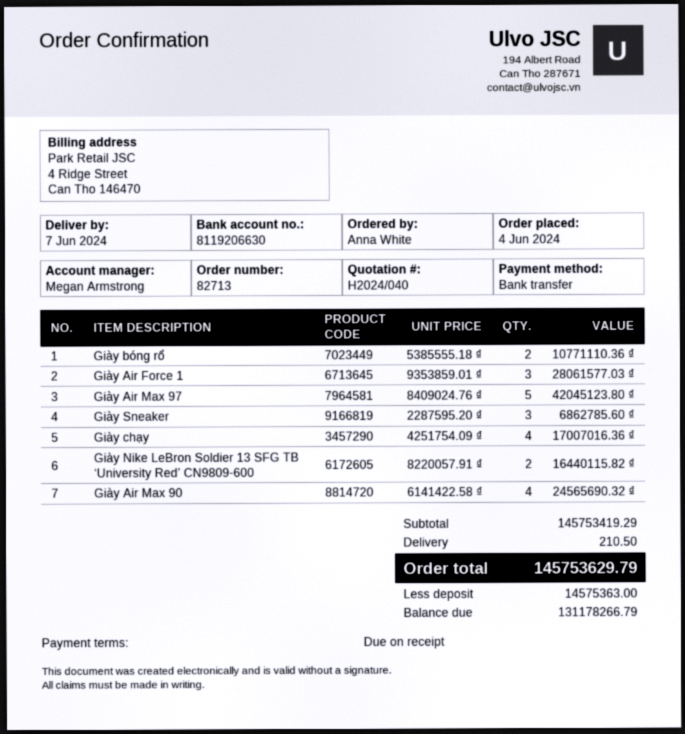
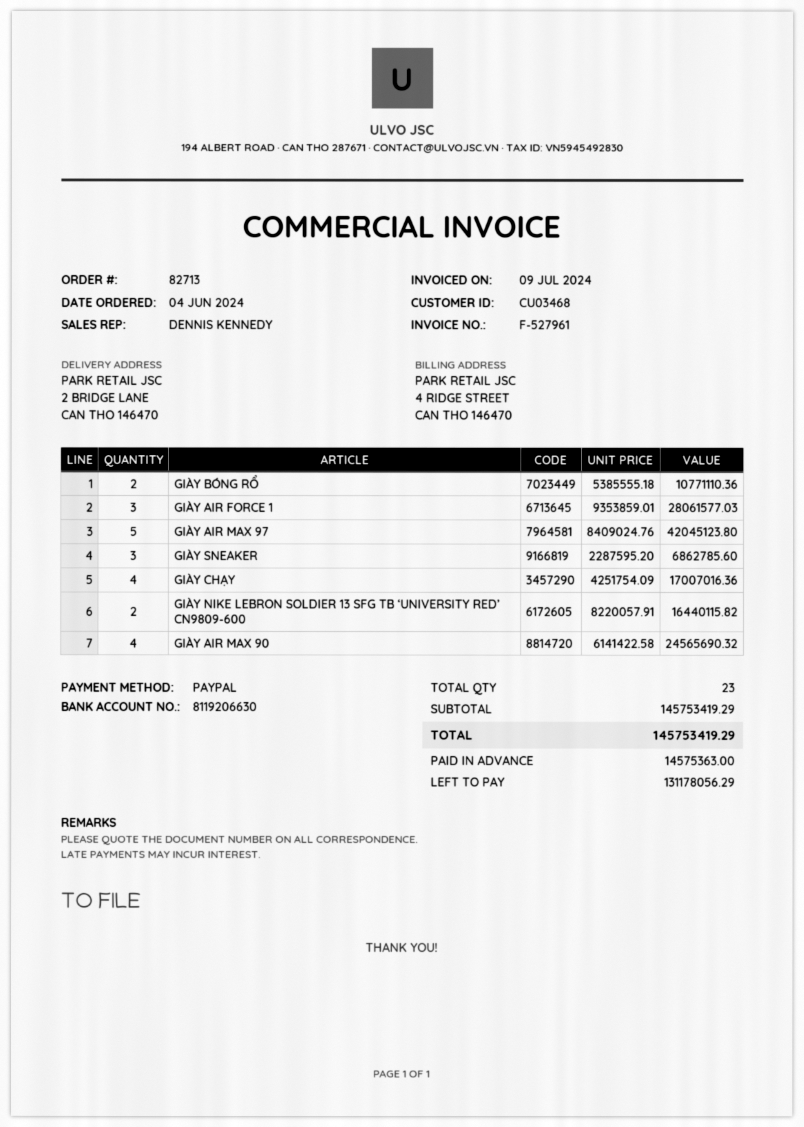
sales rep: Megan Armstrong -> DENNIS KENNEDY
payment method: bank transfer -> PayPal
shipping: 210.50 -> none
total: 145753629.79 -> 145753419.29
balance: 131178266.79 -> 131178056.29

